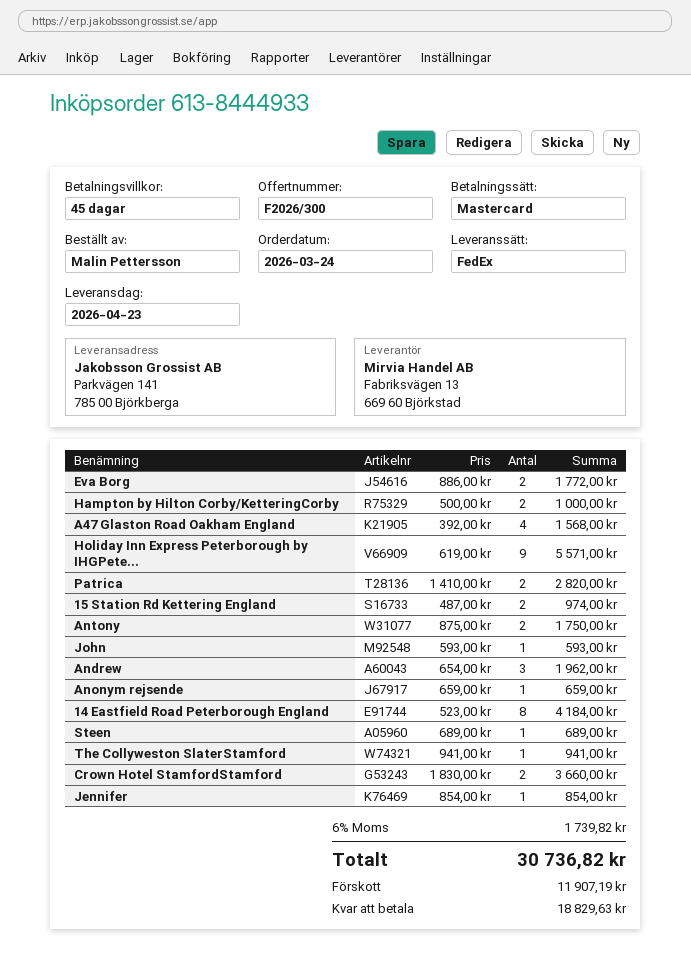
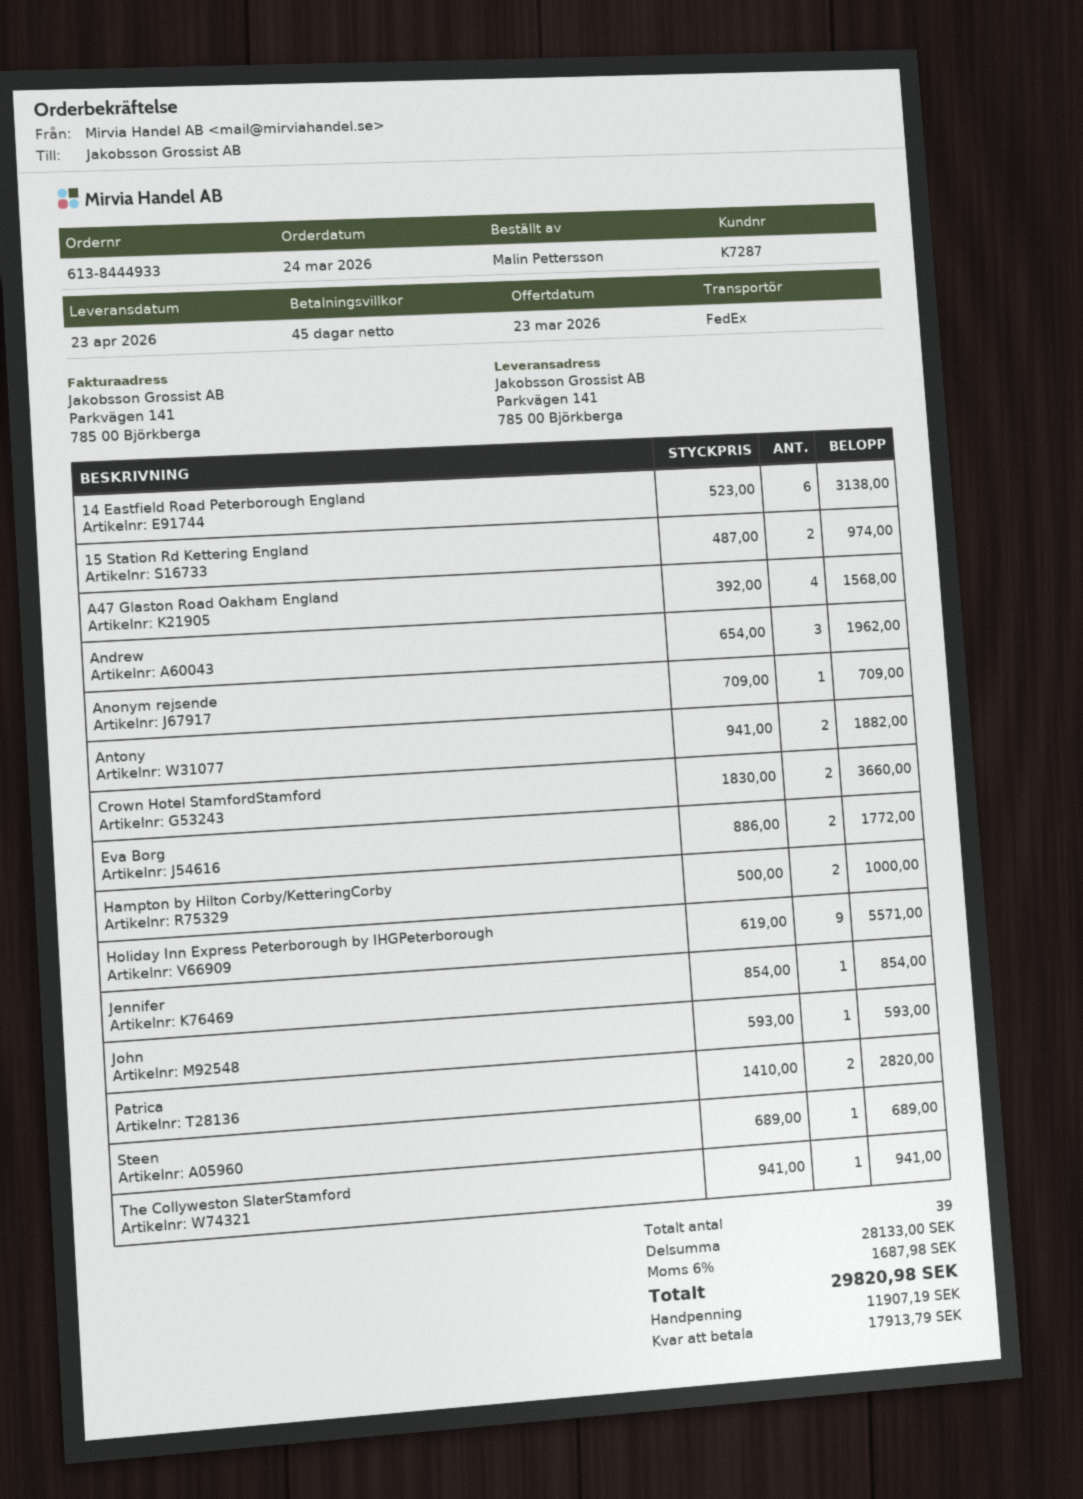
Antony: 2 x 875.00 = 1750.00 -> 2 x 941.00 = 1882.00
Anonym rejsende: 1 x 659.00 = 659.00 -> 1 x 709.00 = 709.00
14 Eastfield Road Peterborough England: 8 x 523.00 = 4184.00 -> 6 x 523.00 = 3138.00
tax: 6% = 1739.82 -> 6% = 1687.98
total: 30736.82 -> 29820.98
balance: 18829.63 -> 17913.79

